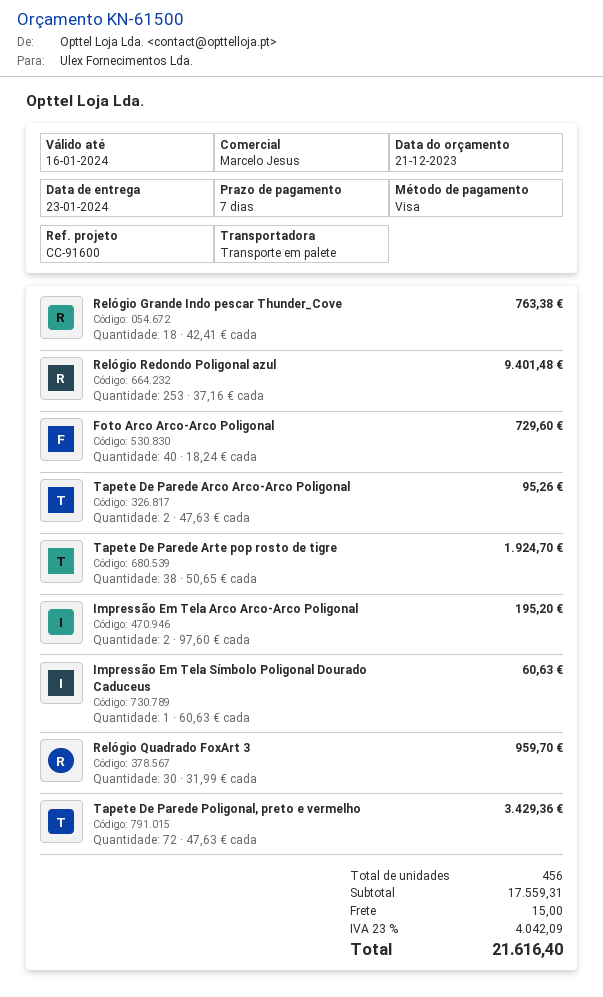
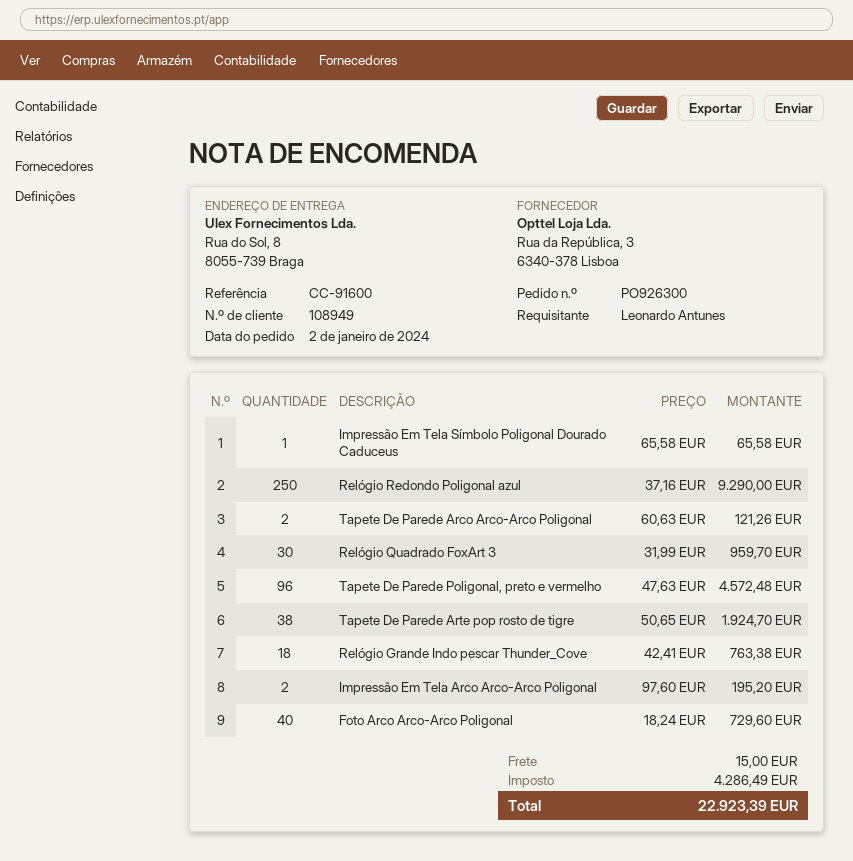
Relógio Redondo Poligonal azul: 253 x 37.16 = 9401.48 -> 250 x 37.16 = 9290.00
Tapete De Parede Arco Arco-Arco Poligonal: 2 x 47.63 = 95.26 -> 2 x 60.63 = 121.26
Impressão Em Tela Símbolo Poligonal Dourado Caduceus: 1 x 60.63 = 60.63 -> 1 x 65.58 = 65.58
Tapete De Parede Poligonal, preto e vermelho: 72 x 47.63 = 3429.36 -> 96 x 47.63 = 4572.48
tax: 4042.09 -> 4286.49
total: 21616.40 -> 22923.39

